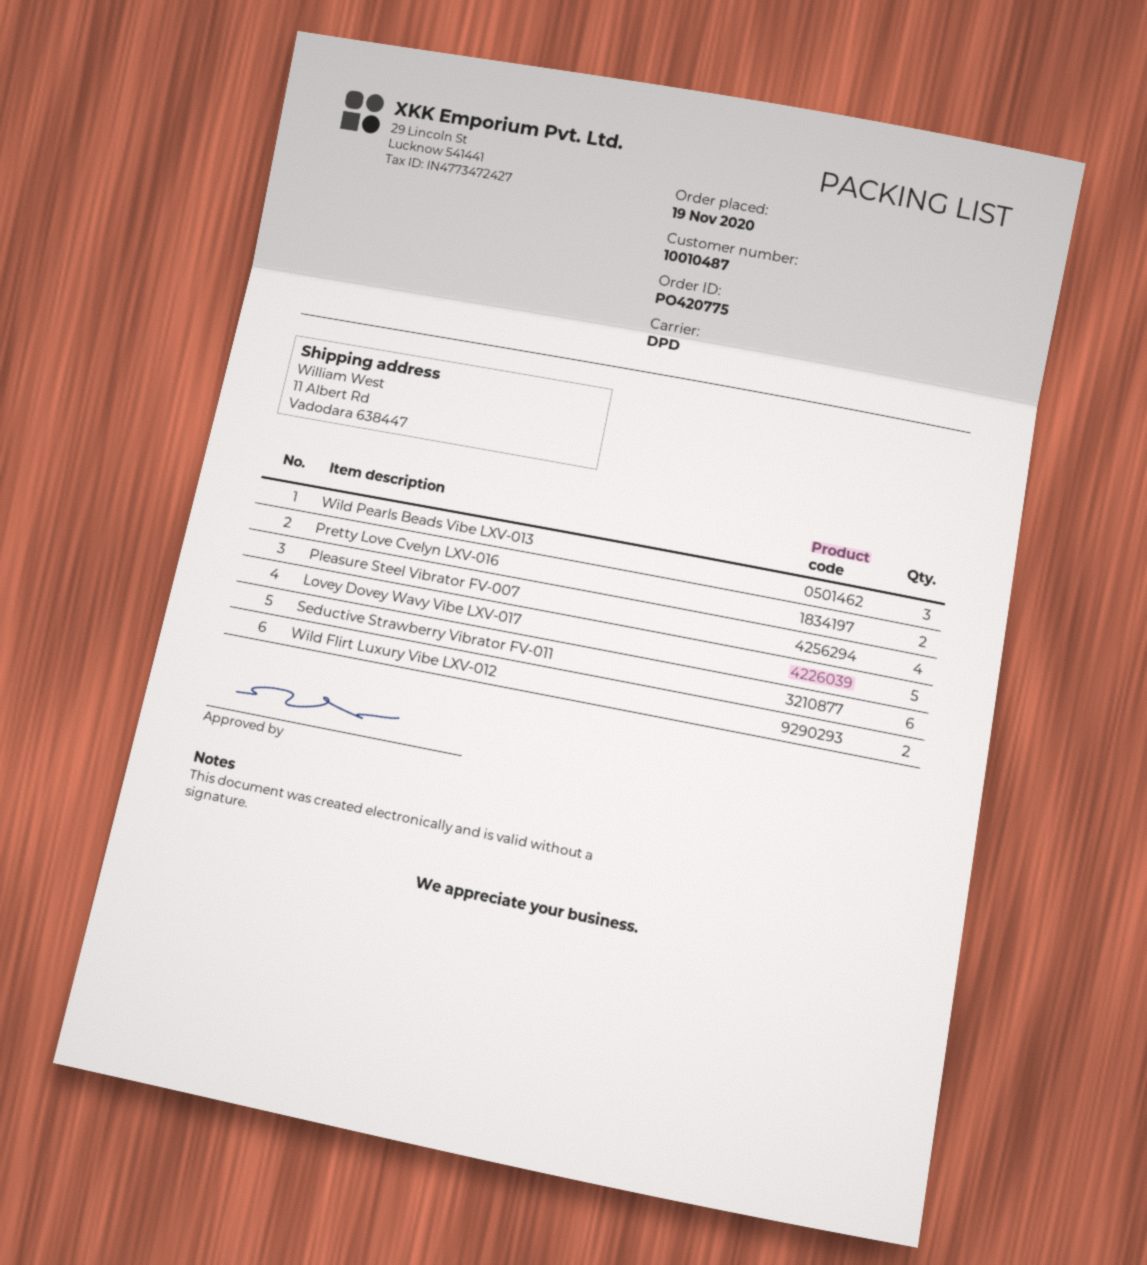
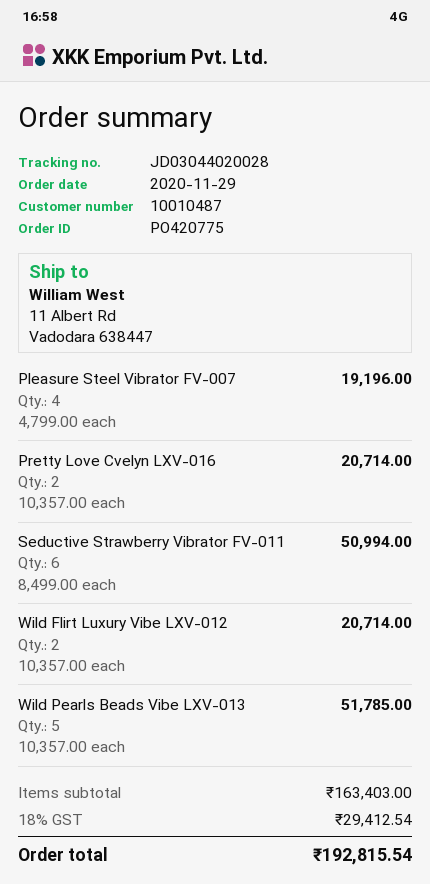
order date: 2020-11-19 -> 2020-11-29
Wild Pearls Beads Vibe LXV-013: 3 -> 5
Lovey Dovey Wavy Vibe LXV-017: 5 -> none

